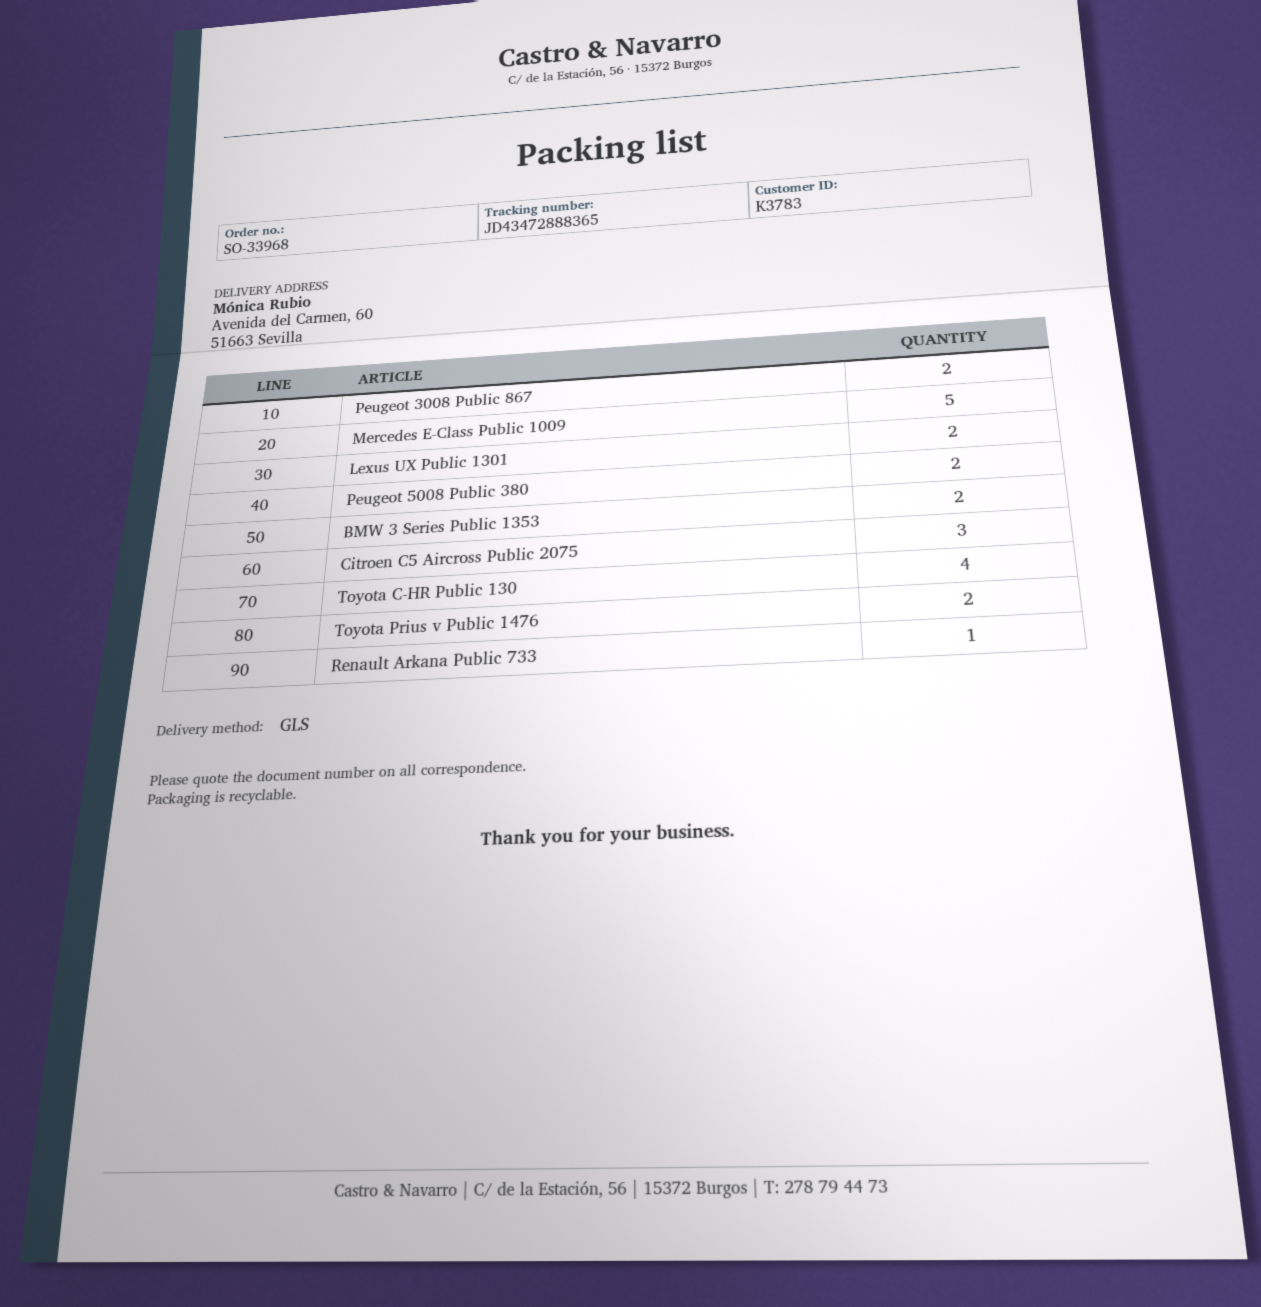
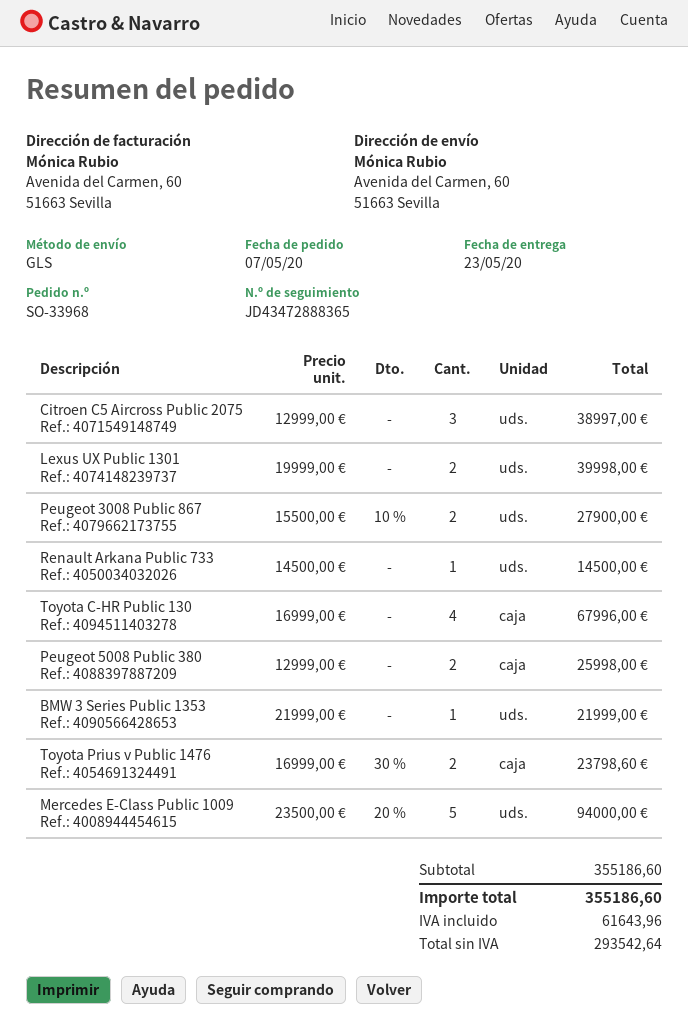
BMW 3 Series Public 1353: 2 -> 1

